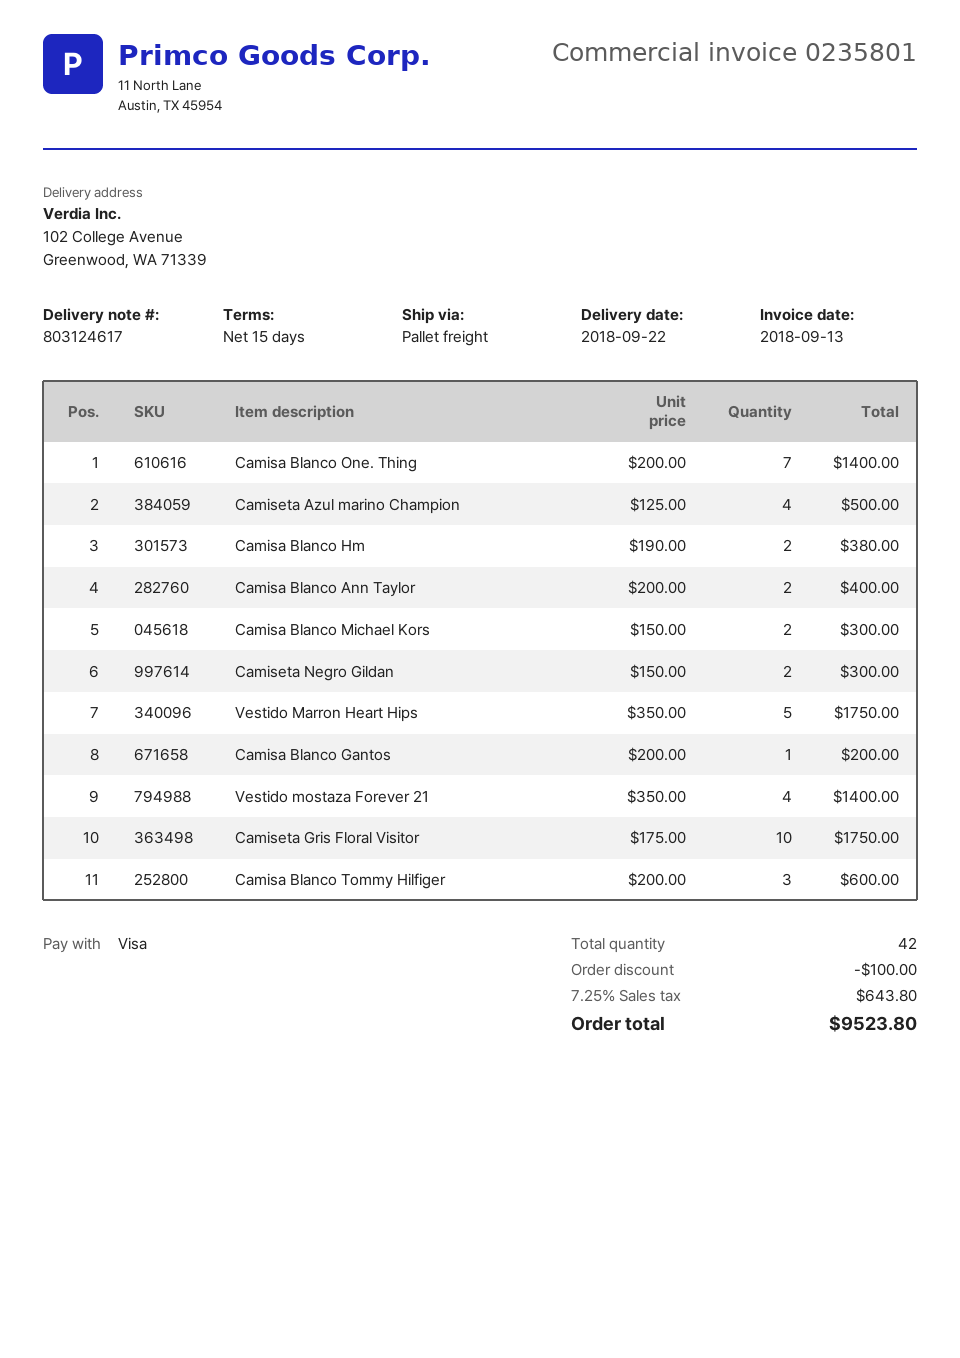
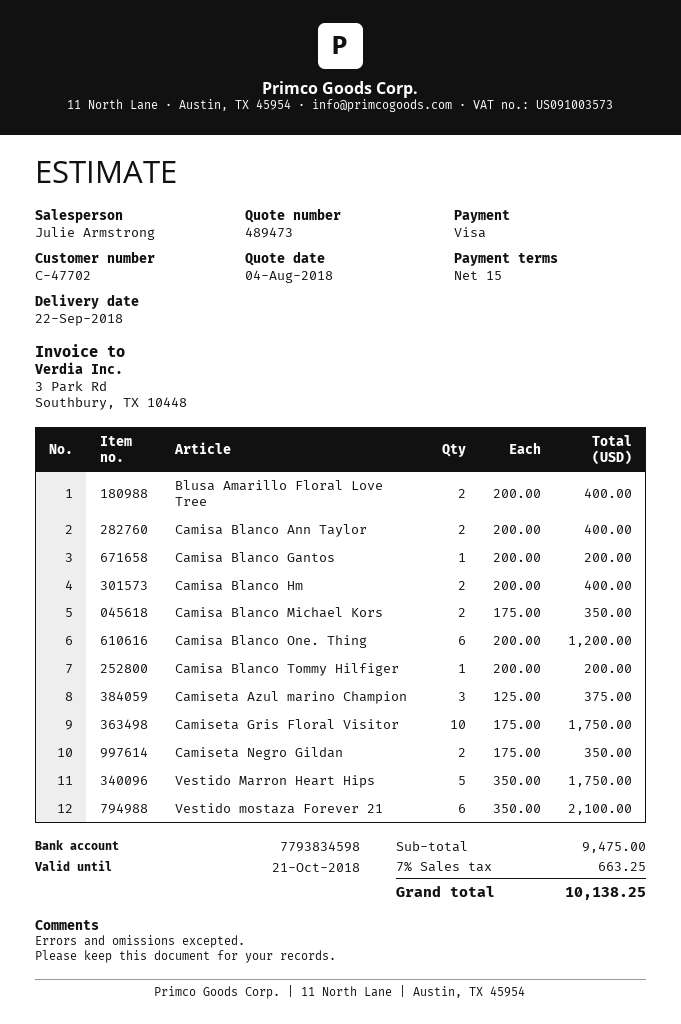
Camisa Blanco One. Thing: 7 x 200.00 = 1400.00 -> 6 x 200.00 = 1200.00
Camiseta Azul marino Champion: 4 x 125.00 = 500.00 -> 3 x 125.00 = 375.00
Camisa Blanco Hm: 2 x 190.00 = 380.00 -> 2 x 200.00 = 400.00
Camisa Blanco Michael Kors: 2 x 150.00 = 300.00 -> 2 x 175.00 = 350.00
Camiseta Negro Gildan: 2 x 150.00 = 300.00 -> 2 x 175.00 = 350.00
Vestido mostaza Forever 21: 4 x 350.00 = 1400.00 -> 6 x 350.00 = 2100.00
Camisa Blanco Tommy Hilfiger: 3 x 200.00 = 600.00 -> 1 x 200.00 = 200.00
Blusa Amarillo Floral Love Tree: none -> 2 x 200.00 = 400.00
discount: 100.00 -> none
tax: 7.25% = 643.80 -> 7% = 663.25
total: 9523.80 -> 10138.25

